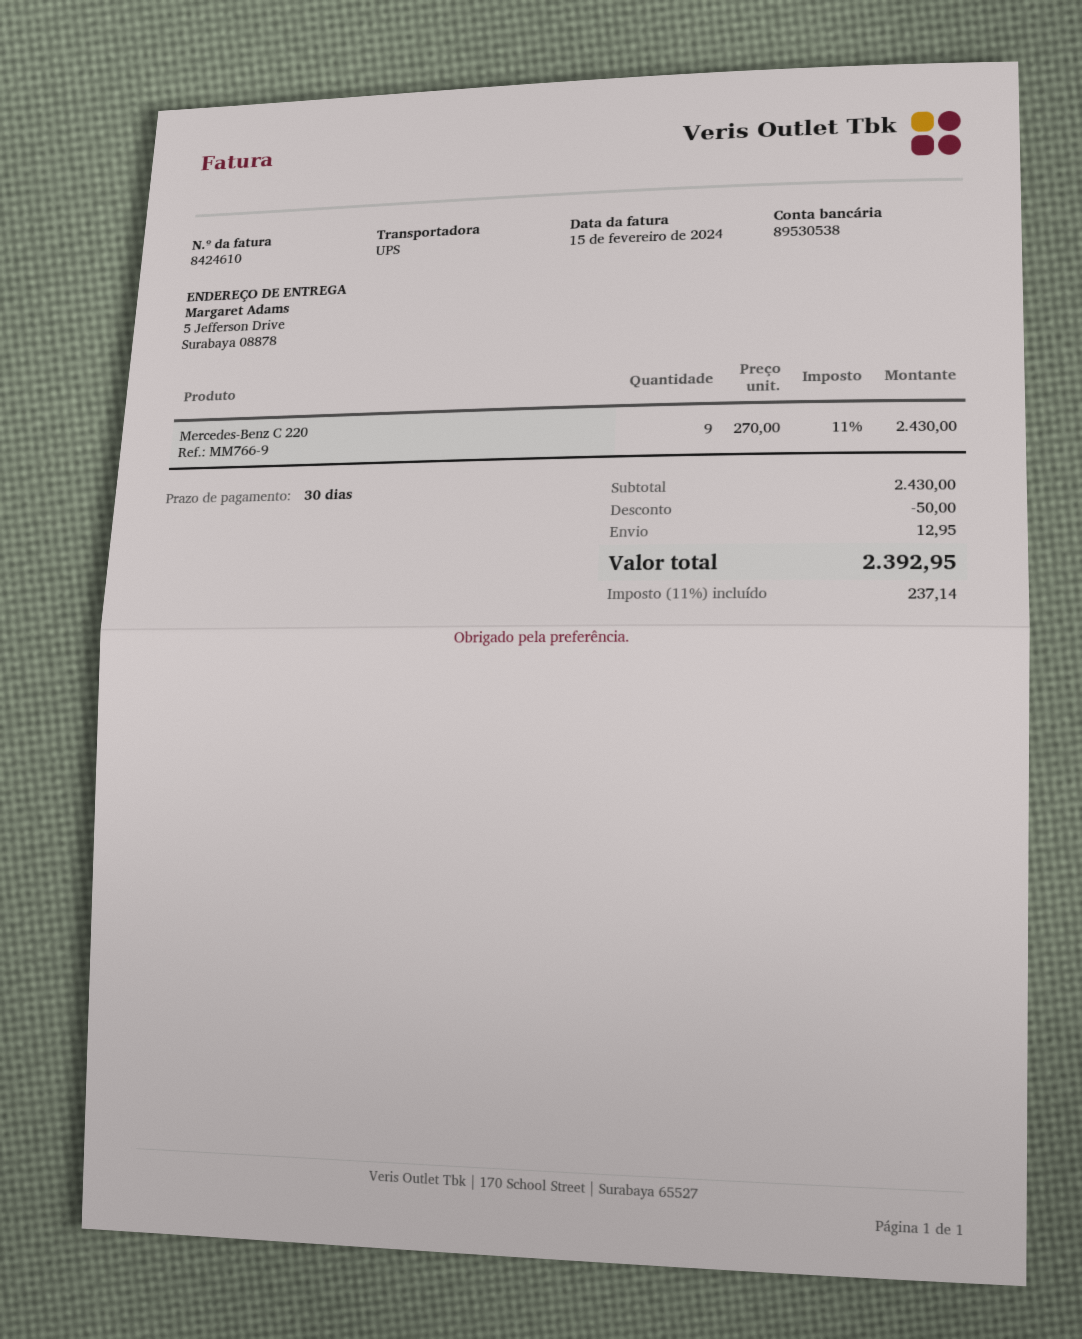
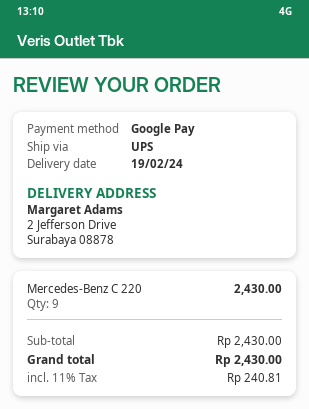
ship to: 5 Jefferson Drive, Surabaya 08878 -> 2 Jefferson Drive, Surabaya 08878
discount: 50.00 -> none
shipping: 12.95 -> none
tax: 11% = 237.14 -> 11% = 240.81
total: 2392.95 -> 2430.00

